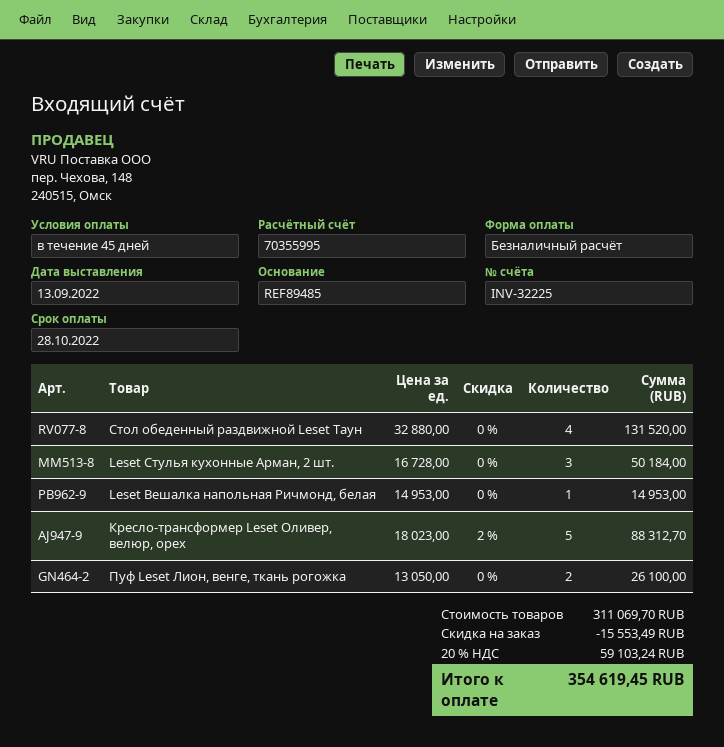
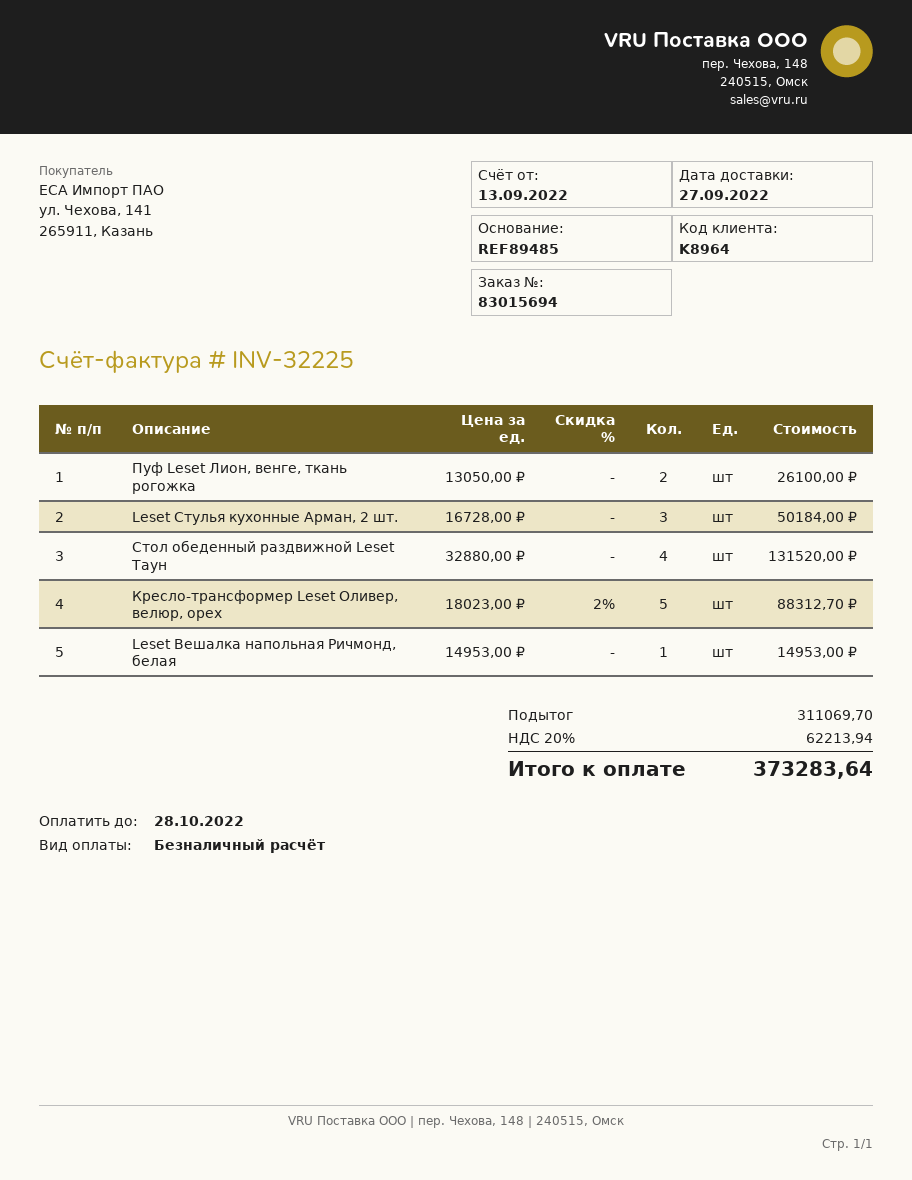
discount: 15553.49 -> none
tax: 20% = 59103.24 -> 20% = 62213.94
total: 354619.45 -> 373283.64

